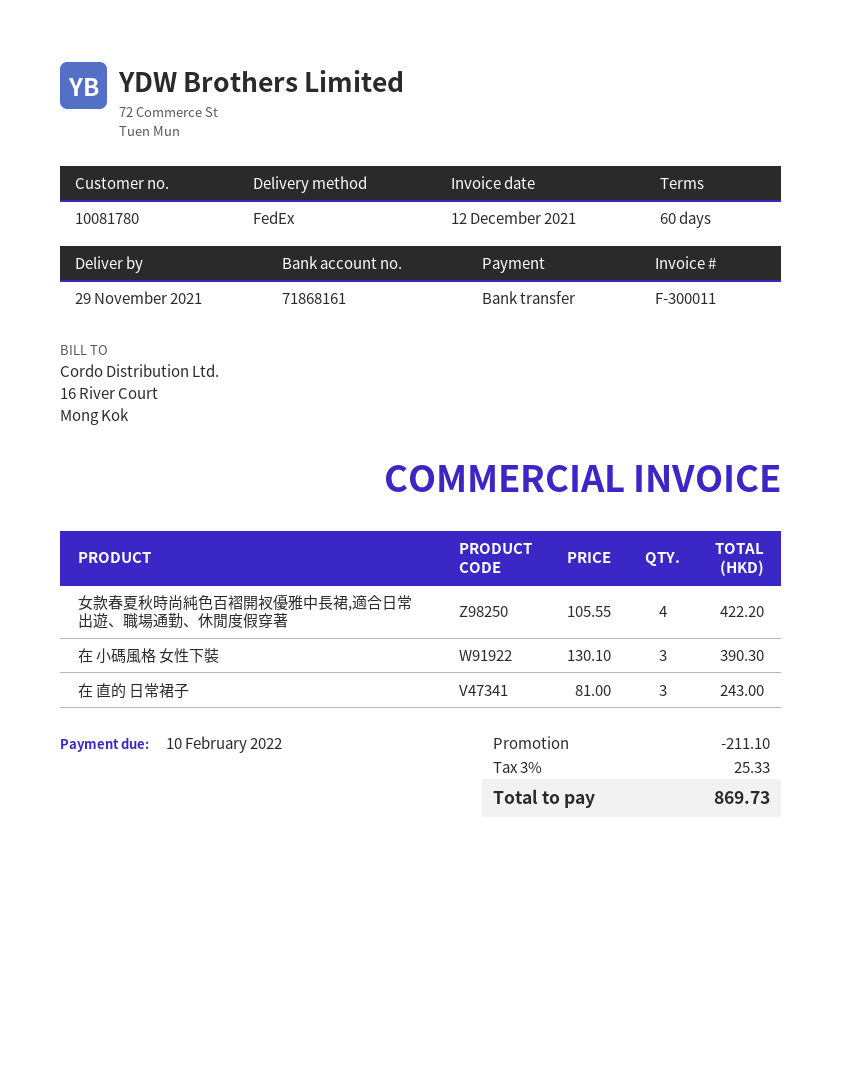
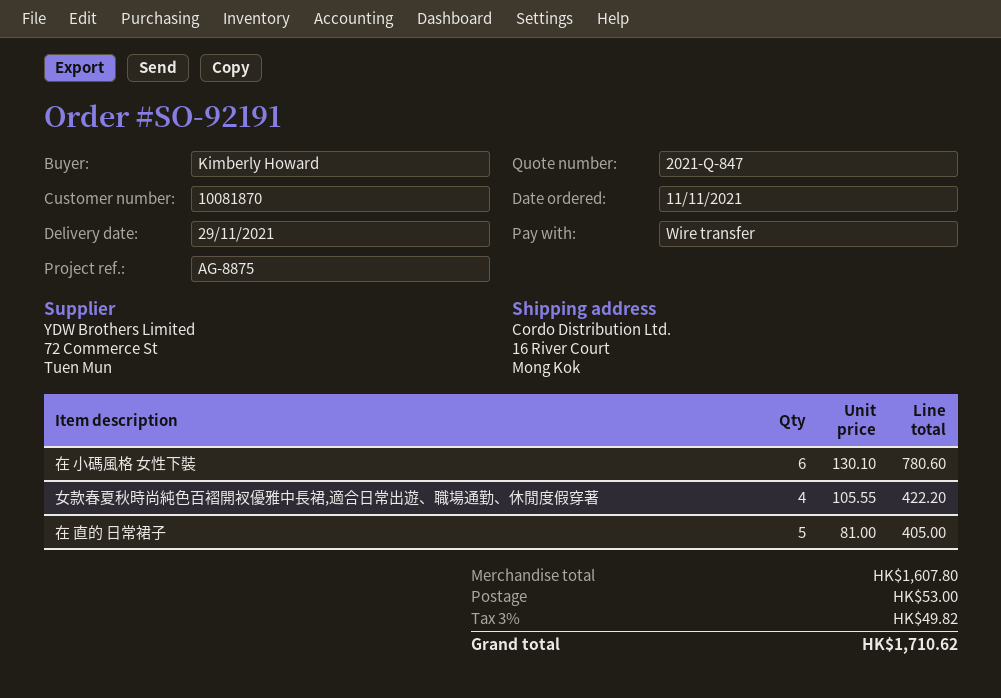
customer number: 10081780 -> 10081870
在 小碼風格 女性下裝: 3 x 130.10 = 390.30 -> 6 x 130.10 = 780.60
在 直的 日常裙子: 3 x 81.00 = 243.00 -> 5 x 81.00 = 405.00
discount: 211.10 -> none
shipping: none -> 53.00
tax: 3% = 25.33 -> 3% = 49.82
total: 869.73 -> 1710.62

